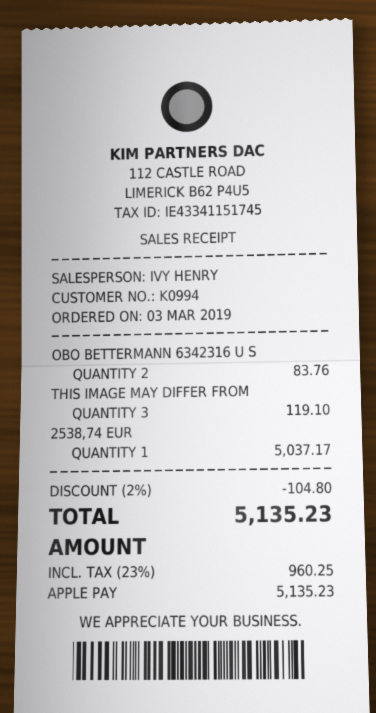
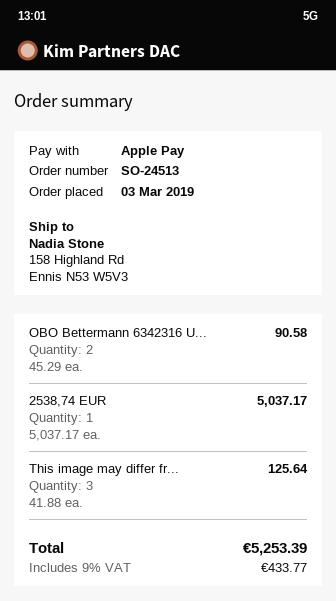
OBO BETTERMANN 6342316 U S: 2 for 83.76 -> 2 for 90.58
THIS IMAGE MAY DIFFER FROM: 3 for 119.10 -> 3 for 125.64
discount: 2% = 104.80 -> none
tax: 23% = 960.25 -> 9% = 433.77
total: 5135.23 -> 5253.39

